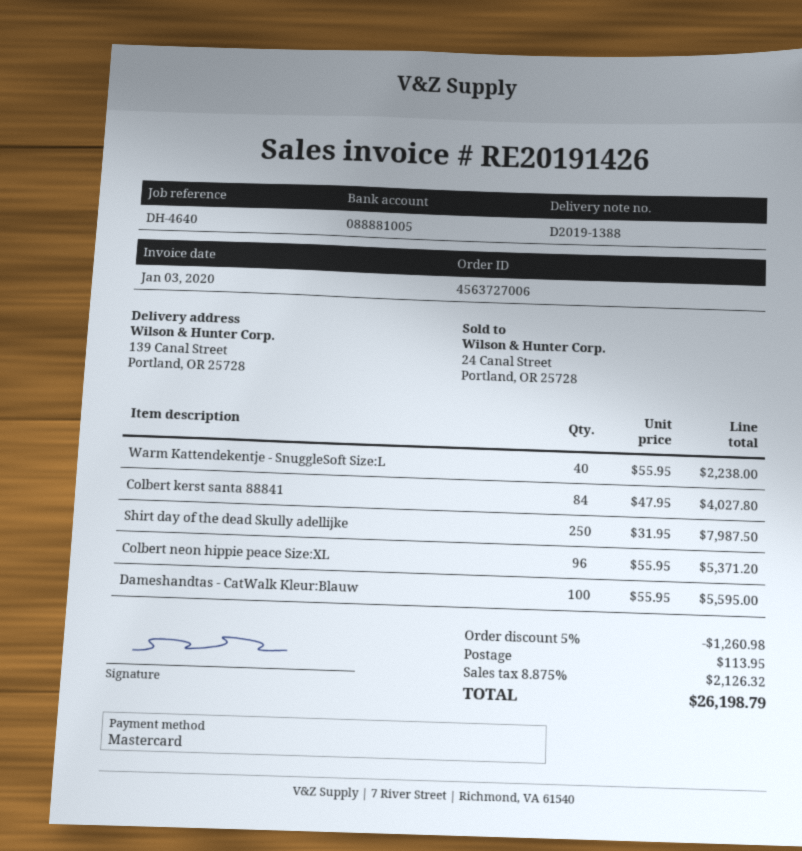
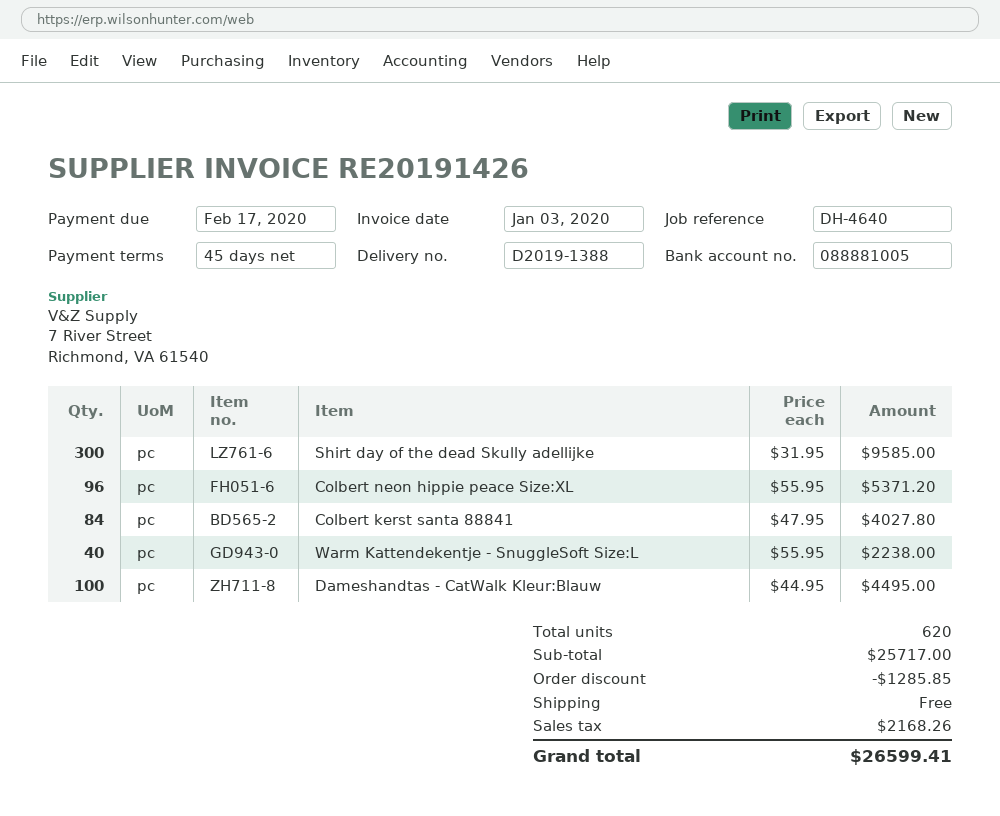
Shirt day of the dead Skully adellijke: 250 x 31.95 = 7987.50 -> 300 x 31.95 = 9585.00
Dameshandtas - CatWalk Kleur:Blauw: 100 x 55.95 = 5595.00 -> 100 x 44.95 = 4495.00
discount: 1260.98 -> 1285.85
shipping: 113.95 -> 0.00
tax: 2126.32 -> 2168.26
total: 26198.79 -> 26599.41

